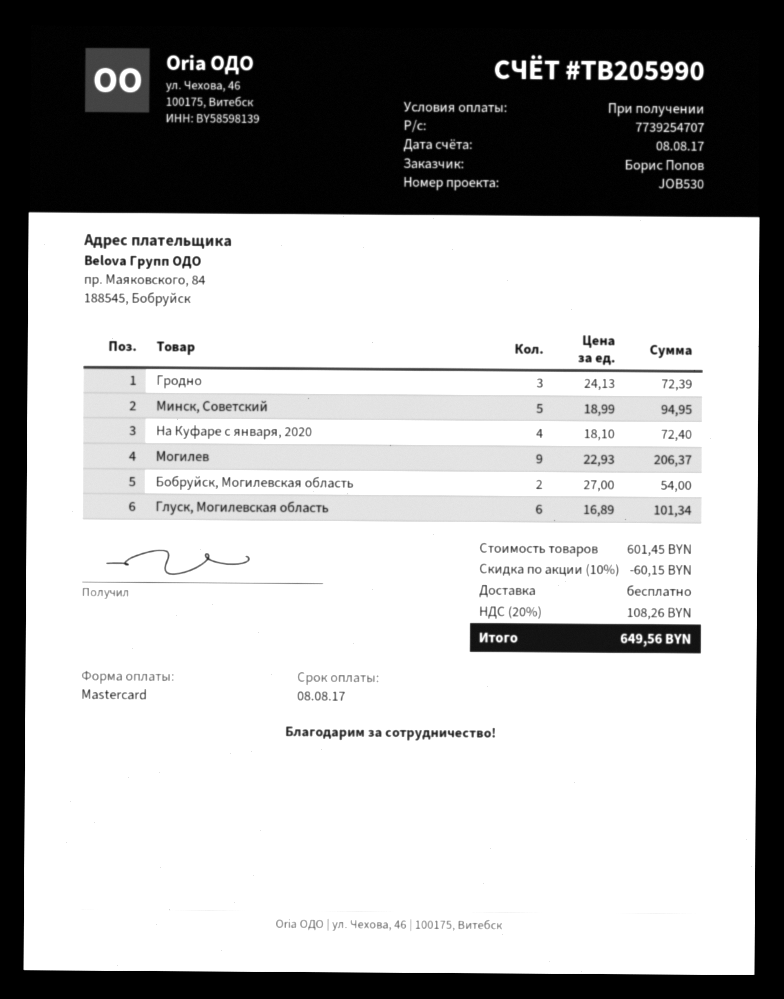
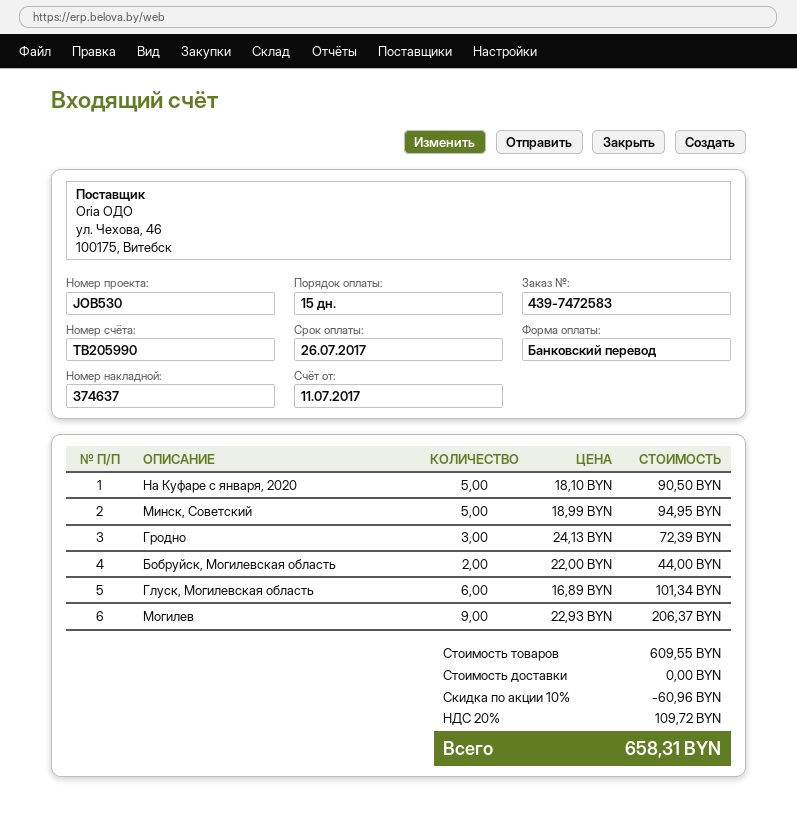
invoice date: 2017-08-08 -> 2017-07-11
payment terms: on receipt -> 15 days
due date: 2017-08-08 -> 2017-07-26
payment method: Mastercard -> bank transfer
На Куфаре с января, 2020: 4 x 18.10 = 72.40 -> 5 x 18.10 = 90.50
Бобруйск, Могилевская область: 2 x 27.00 = 54.00 -> 2 x 22.00 = 44.00
subtotal: 601.45 -> 609.55
discount: 10% = 60.15 -> 10% = 60.96
tax: 20% = 108.26 -> 20% = 109.72
total: 649.56 -> 658.31

